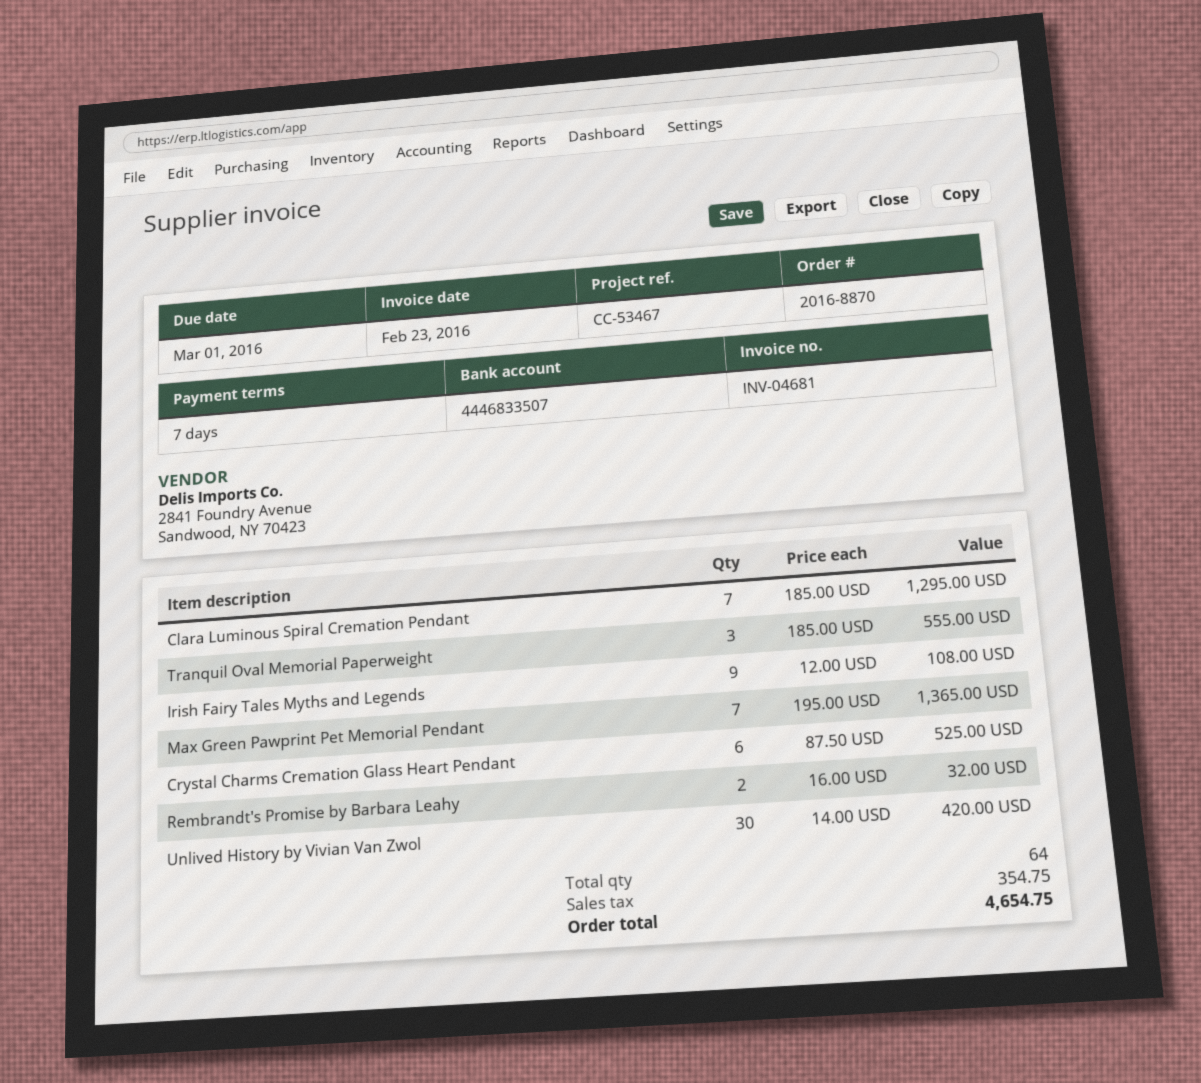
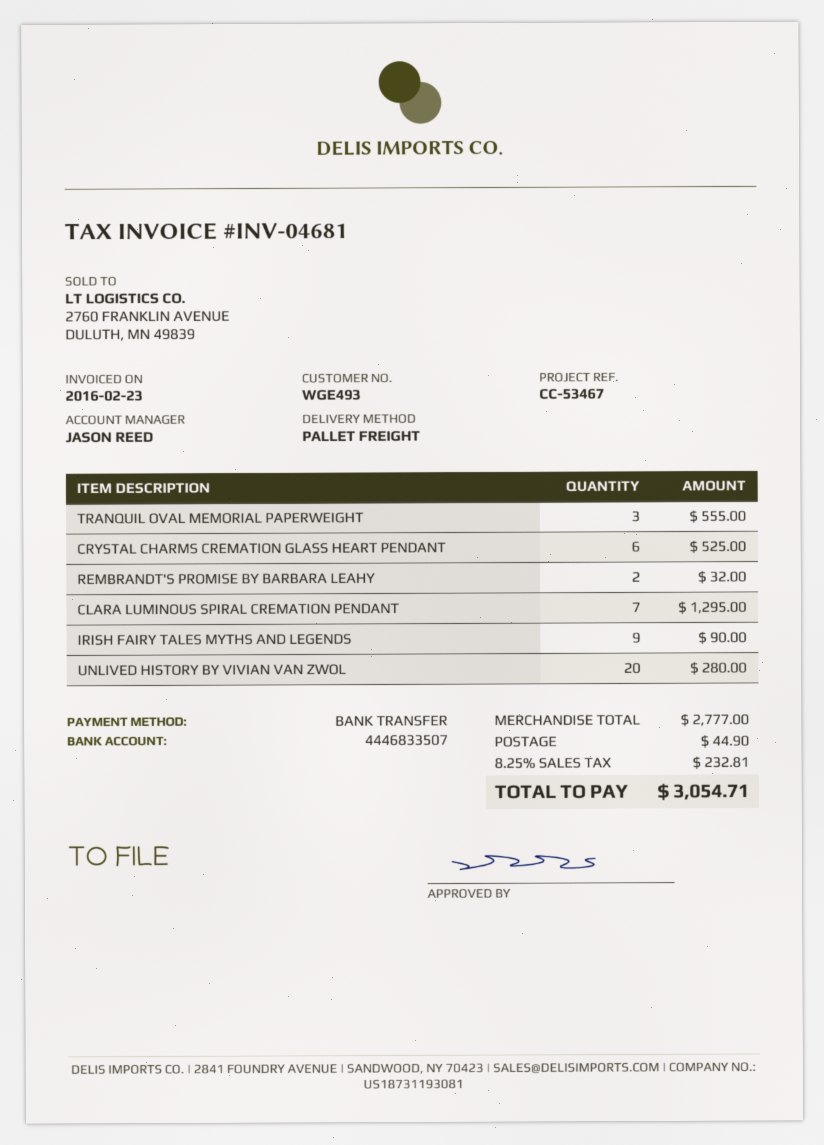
Irish Fairy Tales Myths and Legends: 9 for 108.00 -> 9 for 90.00
Max Green Pawprint Pet Memorial Pendant: 7 for 1365.00 -> none
Unlived History by Vivian Van Zwol: 30 for 420.00 -> 20 for 280.00
shipping: none -> 44.90
tax: 354.75 -> 232.81
total: 4654.75 -> 3054.71

